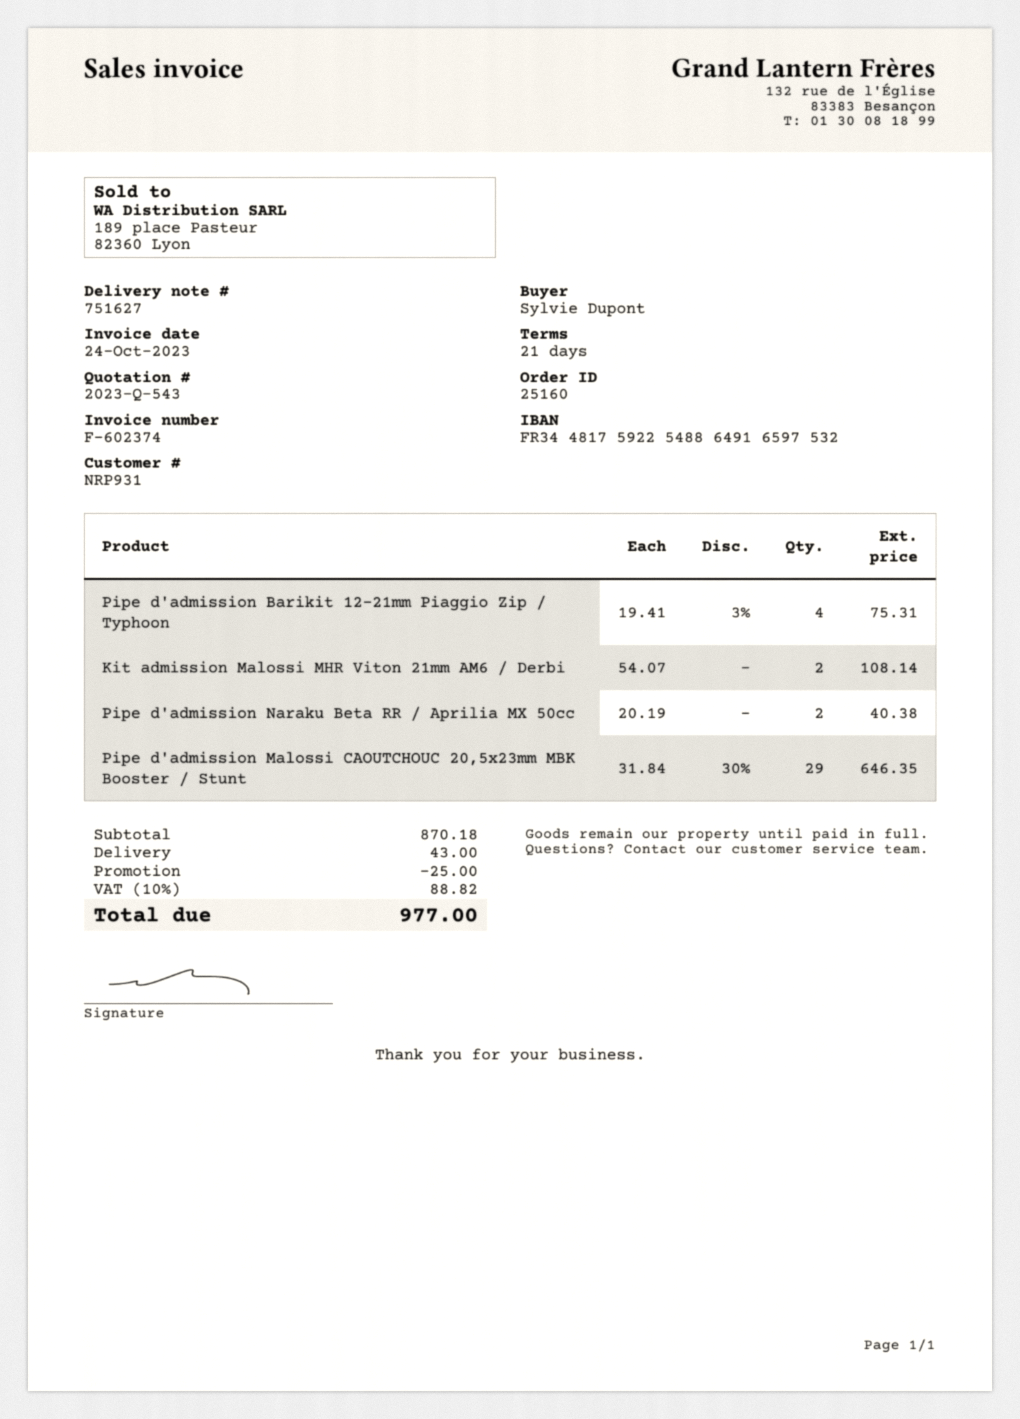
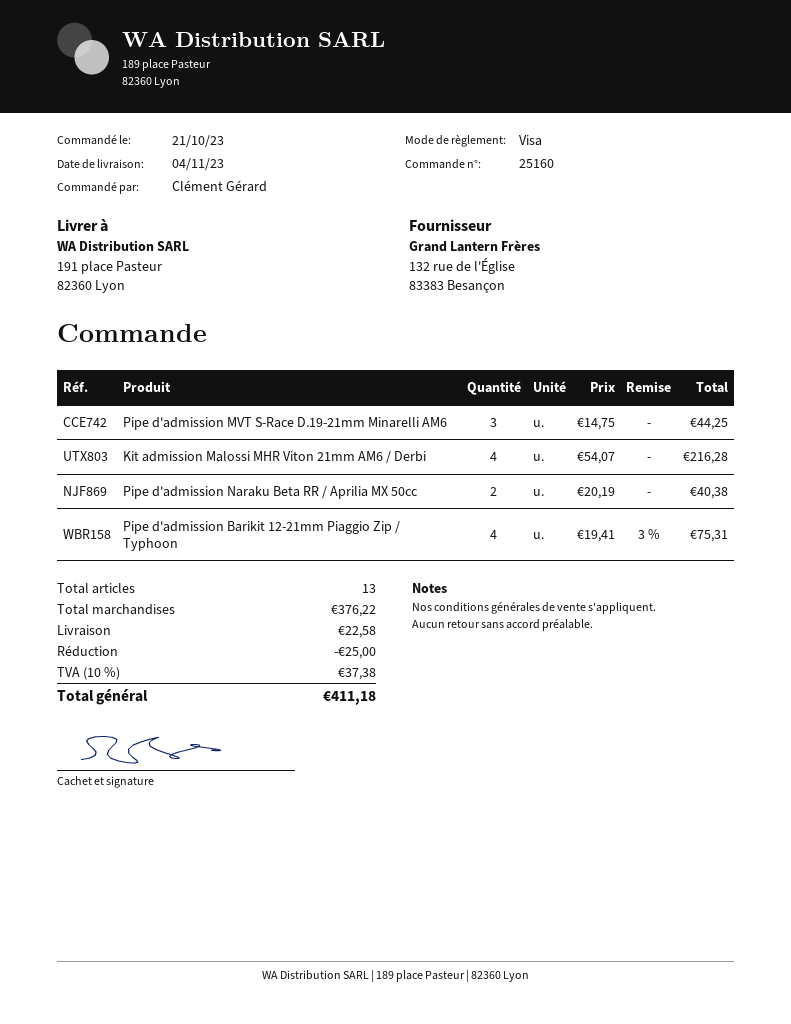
ordered by: Sylvie Dupont -> Clément Gérard
Kit admission Malossi MHR Viton 21mm AM6 / Derbi: 2 x 54.07 = 108.14 -> 4 x 54.07 = 216.28
Pipe d'admission Malossi CAOUTCHOUC 20,5x23mm MBK Booster / Stunt: 29 x 31.84 - 30% = 646.35 -> none
Pipe d'admission MVT S-Race D.19-21mm Minarelli AM6: none -> 3 x 14.75 = 44.25
subtotal: 870.18 -> 376.22
shipping: 43.00 -> 22.58
tax: 10% = 88.82 -> 10% = 37.38
total: 977.00 -> 411.18

